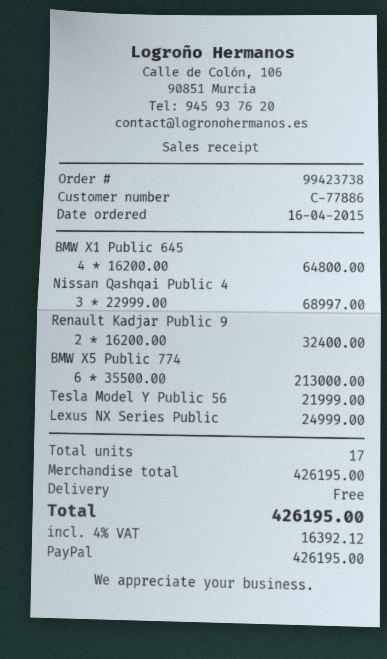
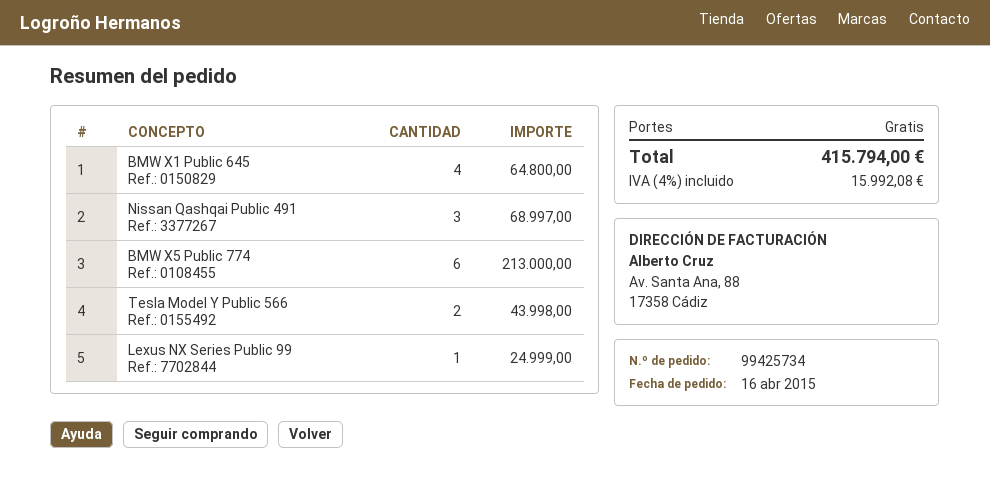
order number: 99423738 -> 99425734
Renault Kadjar Public 9: 2 for 32400.00 -> none
Tesla Model Y Public 56: 1 for 21999.00 -> 2 for 43998.00
tax: 4% = 16392.12 -> 4% = 15992.08
total: 426195.00 -> 415794.00

